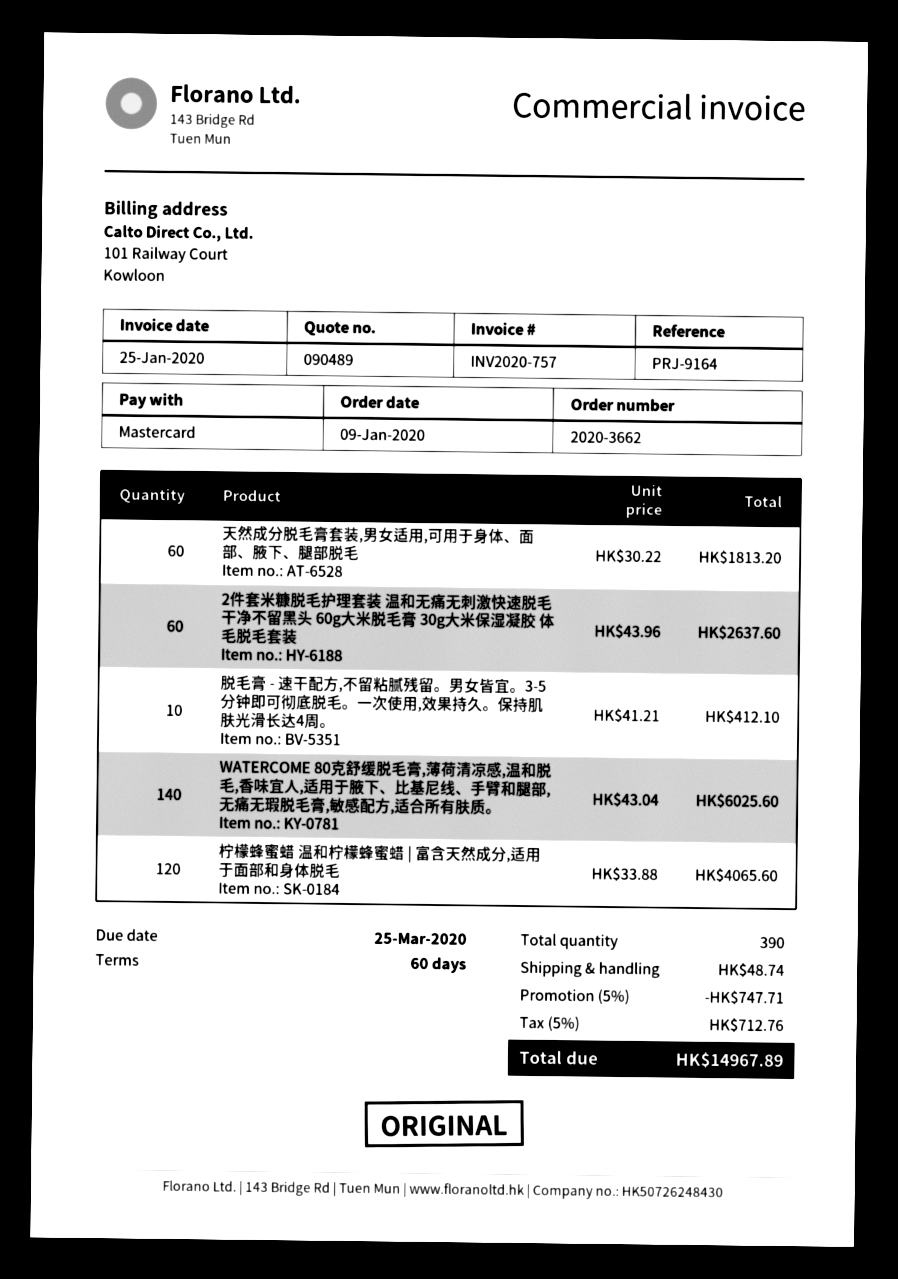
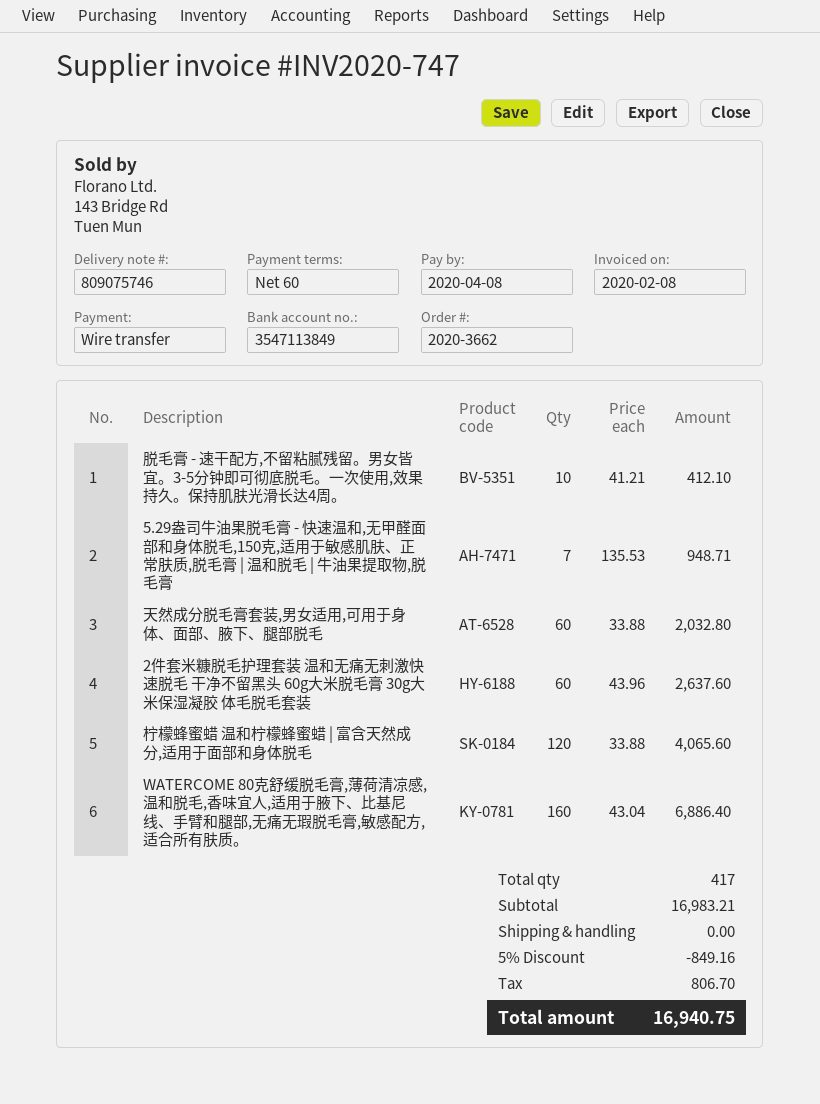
invoice number: INV2020-757 -> INV2020-747
invoice date: 2020-01-25 -> 2020-02-08
due date: 2020-03-25 -> 2020-04-08
payment method: Mastercard -> bank transfer
天然成分脱毛膏套装,男女适用,可用于身体、面部、腋下、腿部脱毛: 60 x 30.22 = 1813.20 -> 60 x 33.88 = 2032.80
WATERCOME 80克舒缓脱毛膏,薄荷清凉感,温和脱毛,香味宜人,适用于腋下、比基尼线、手臂和腿部,无痛无瑕脱毛膏,敏感配方,适合所有肤质。: 140 x 43.04 = 6025.60 -> 160 x 43.04 = 6886.40
5.29盎司牛油果脱毛膏 - 快速温和,无甲醛面部和身体脱毛,150克,适用于敏感肌肤、正常肤质,脱毛膏 | 温和脱毛 | 牛油果提取物,脱毛膏: none -> 7 x 135.53 = 948.71
total quantity: 390 -> 417
discount: 5% = 747.71 -> 5% = 849.16
shipping: 48.74 -> 0.00
tax: 712.76 -> 806.70
total: 14967.89 -> 16940.75

